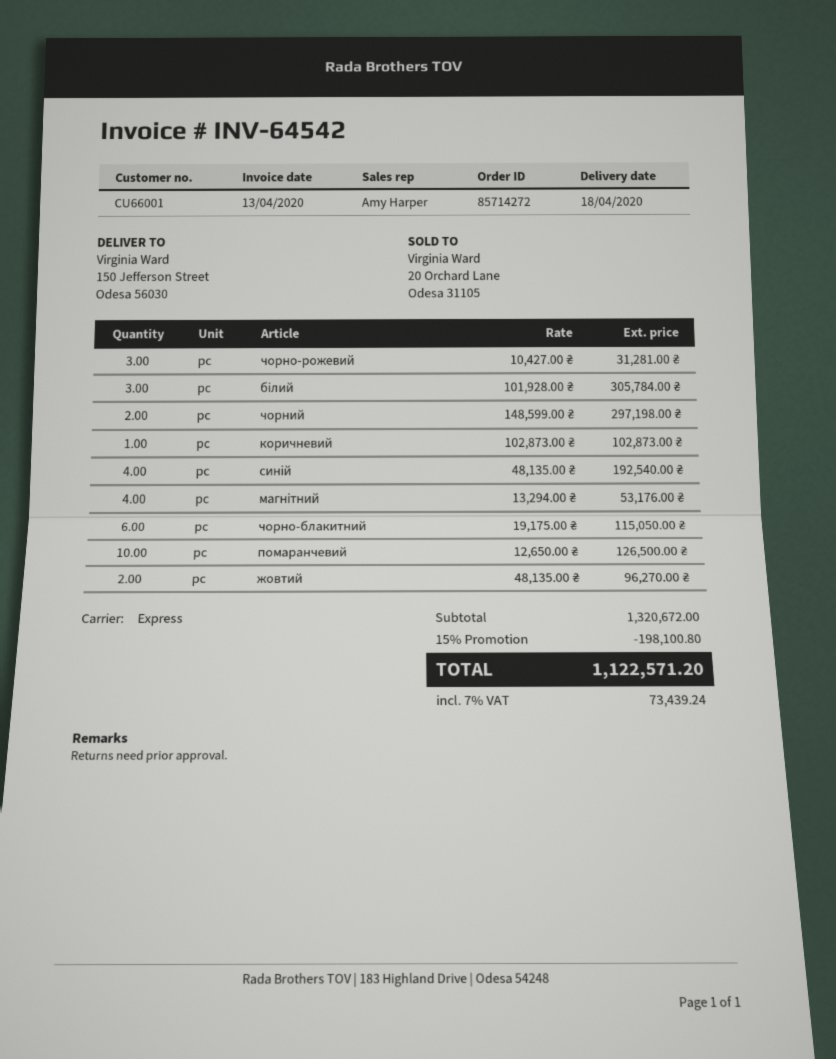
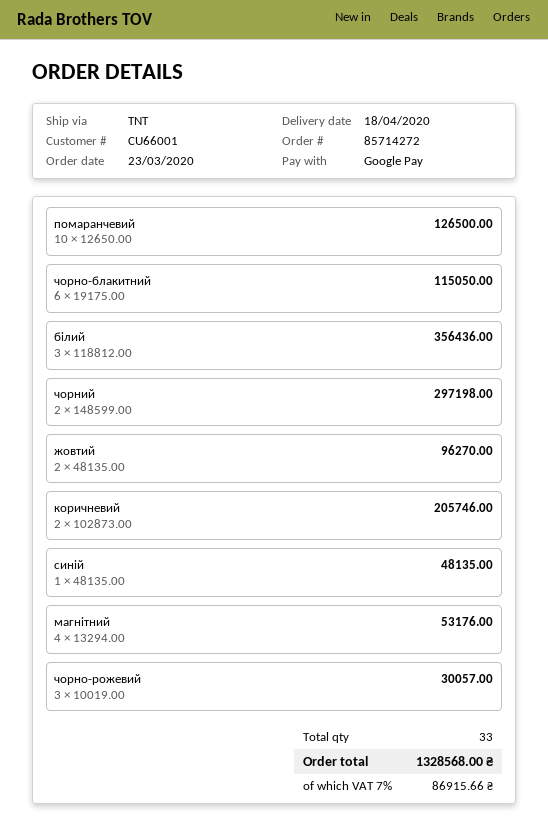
shipping method: express -> TNT
чорно-рожевий: 3 x 10427.00 = 31281.00 -> 3 x 10019.00 = 30057.00
білий: 3 x 101928.00 = 305784.00 -> 3 x 118812.00 = 356436.00
коричневий: 1 x 102873.00 = 102873.00 -> 2 x 102873.00 = 205746.00
синій: 4 x 48135.00 = 192540.00 -> 1 x 48135.00 = 48135.00
discount: 15% = 198100.80 -> none
tax: 7% = 73439.24 -> 7% = 86915.66
total: 1122571.20 -> 1328568.00

